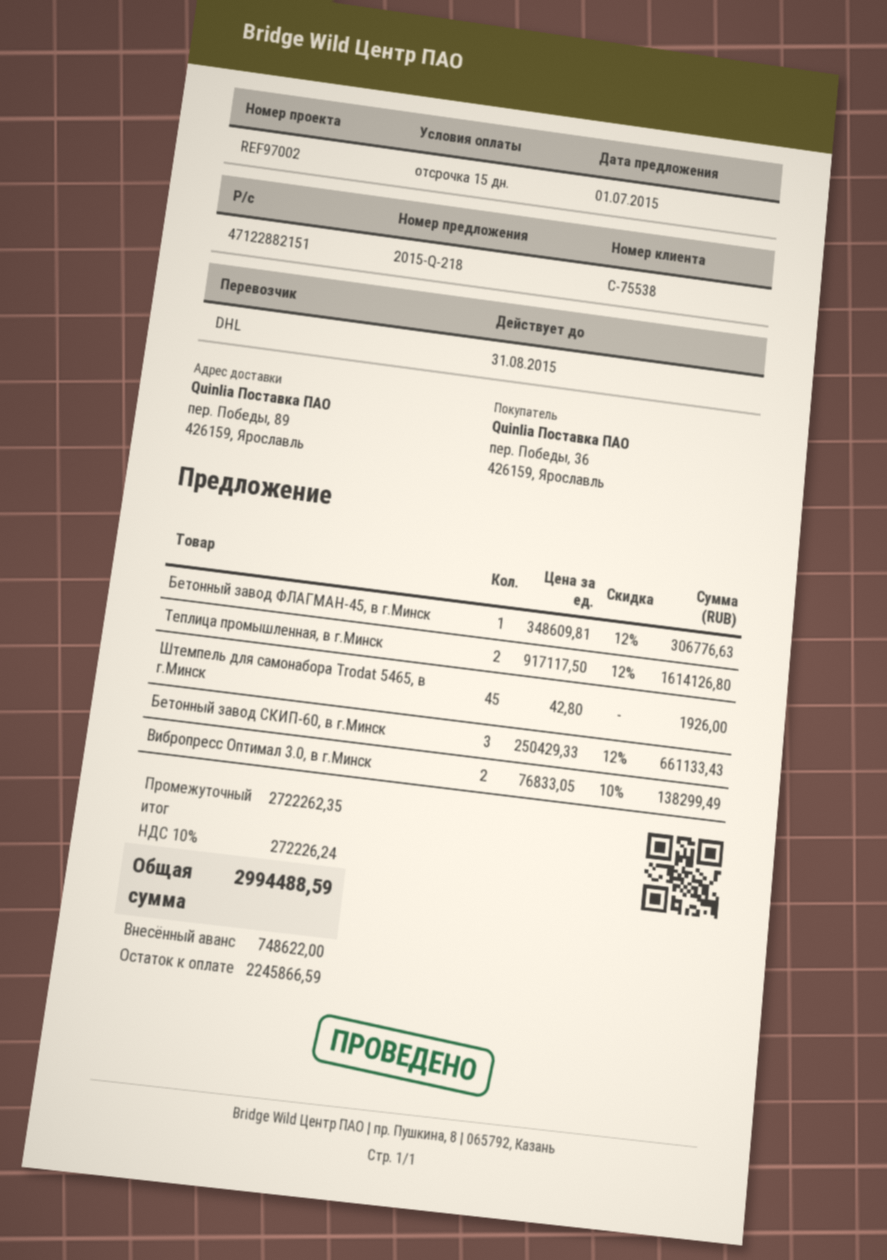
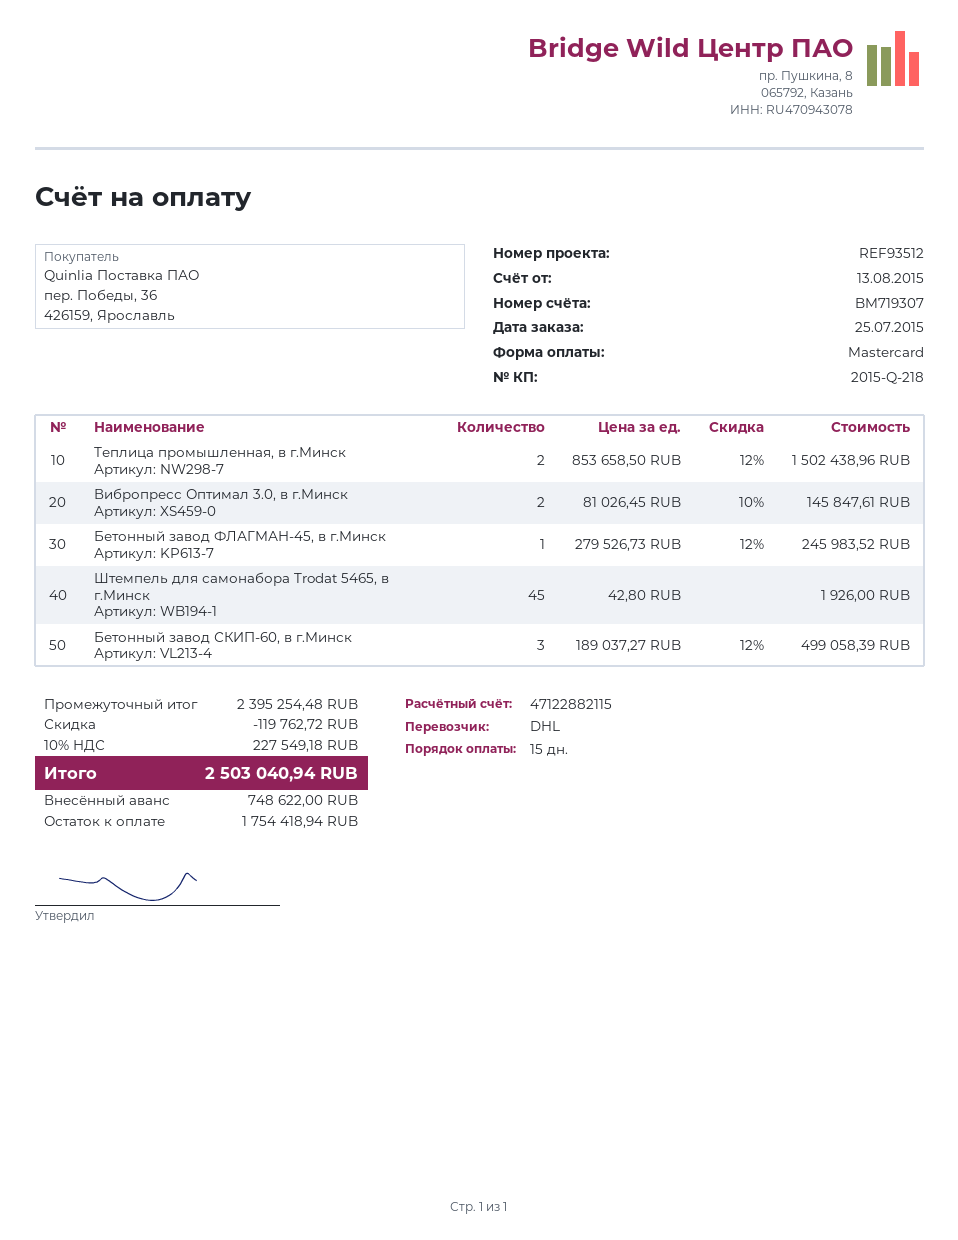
reference: REF97002 -> REF93512
bank account: 47122882151 -> 47122882115
Бетонный завод ФЛАГМАН-45, в г.Минск: 1 x 348609.81 - 12% = 306776.63 -> 1 x 279526.73 - 12% = 245983.52
Теплица промышленная, в г.Минск: 2 x 917117.50 - 12% = 1614126.80 -> 2 x 853658.50 - 12% = 1502438.96
Бетонный завод СКИП-60, в г.Минск: 3 x 250429.33 - 12% = 661133.43 -> 3 x 189037.27 - 12% = 499058.39
Вибропресс Оптимал 3.0, в г.Минск: 2 x 76833.05 - 10% = 138299.49 -> 2 x 81026.45 - 10% = 145847.61
subtotal: 2722262.35 -> 2395254.48
discount: none -> 119762.72
tax: 10% = 272226.24 -> 10% = 227549.18
total: 2994488.59 -> 2503040.94
balance: 2245866.59 -> 1754418.94

